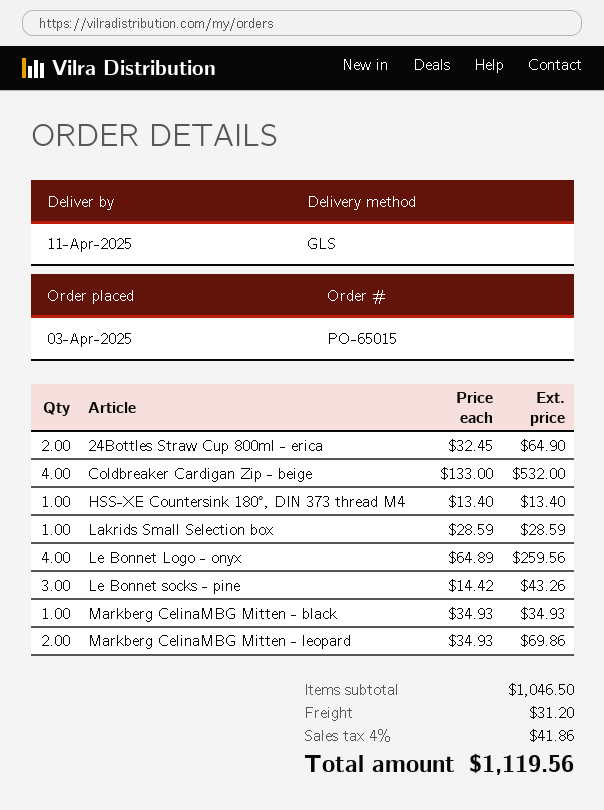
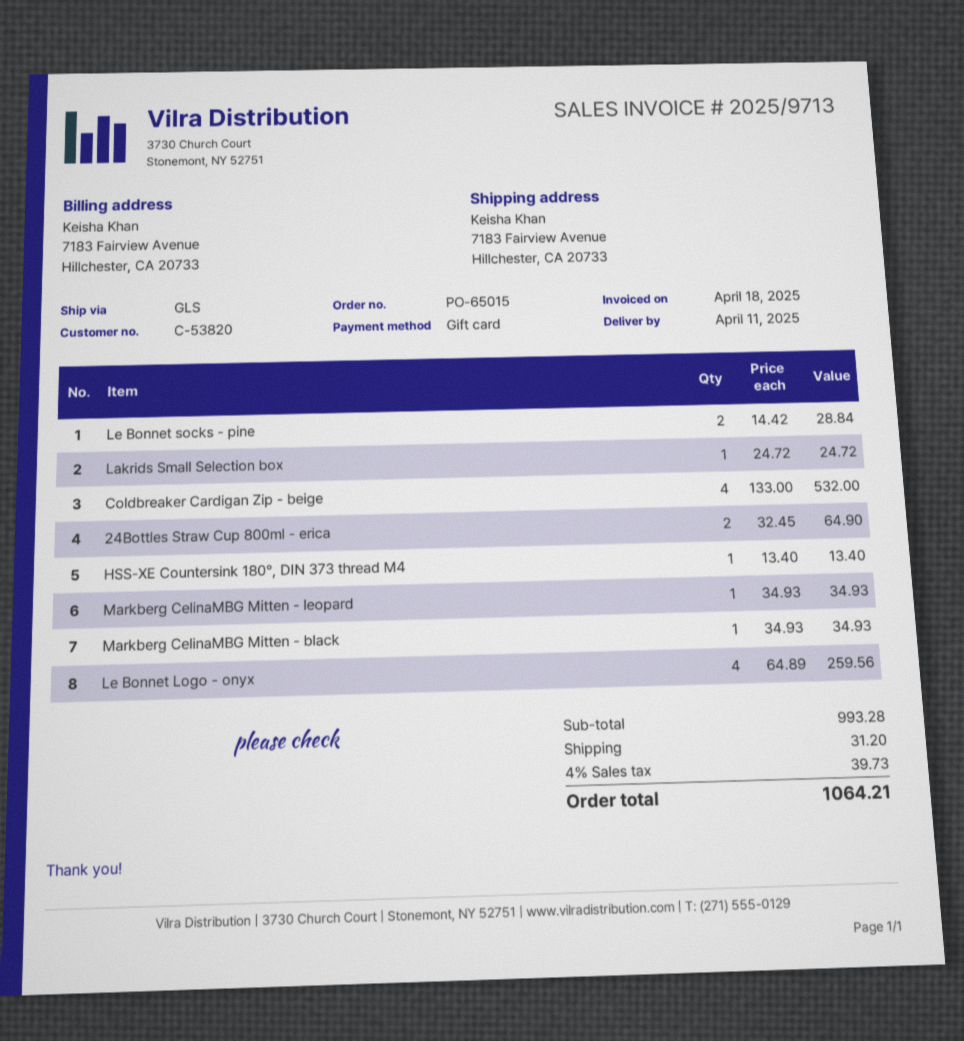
Lakrids Small Selection box: 1 x 28.59 = 28.59 -> 1 x 24.72 = 24.72
Le Bonnet socks - pine: 3 x 14.42 = 43.26 -> 2 x 14.42 = 28.84
Markberg CelinaMBG Mitten - leopard: 2 x 34.93 = 69.86 -> 1 x 34.93 = 34.93
subtotal: 1046.50 -> 993.28
tax: 4% = 41.86 -> 4% = 39.73
total: 1119.56 -> 1064.21

